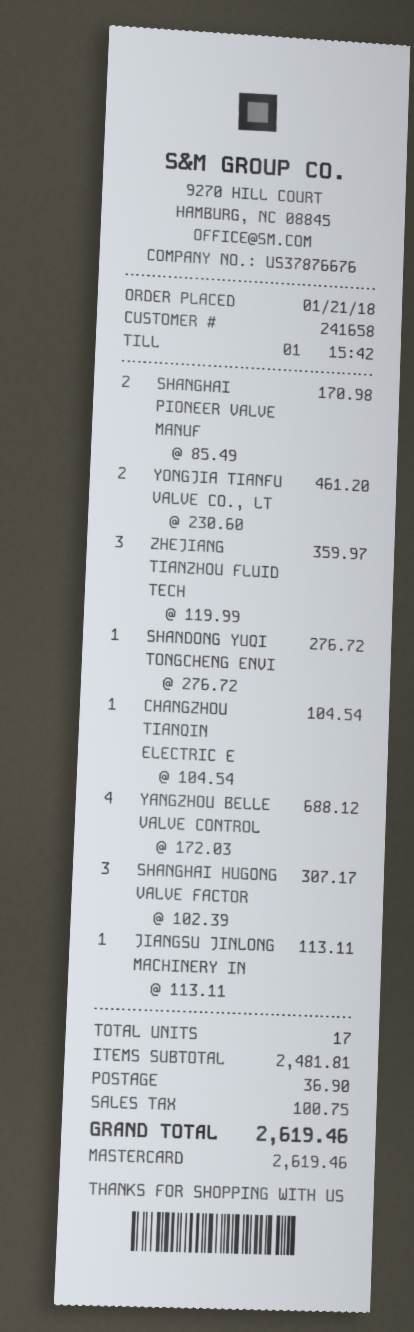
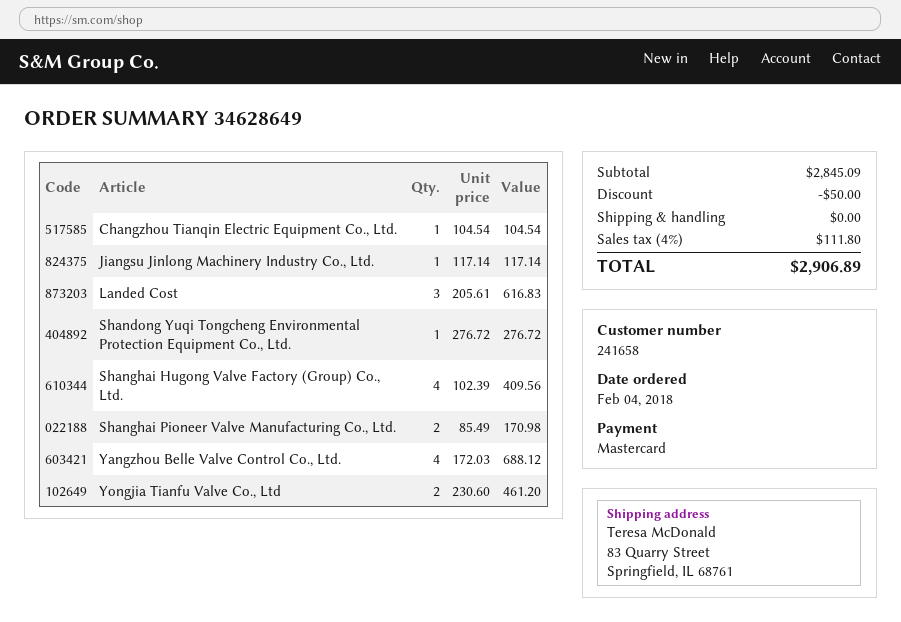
order date: 2018-01-21 -> 2018-02-04
ZHEJIANG TIANZHOU FLUID TECH: 3 x 119.99 = 359.97 -> none
SHANGHAI HUGONG VALVE FACTOR: 3 x 102.39 = 307.17 -> 4 x 102.39 = 409.56
JIANGSU JINLONG MACHINERY IN: 1 x 113.11 = 113.11 -> 1 x 117.14 = 117.14
Landed Cost: none -> 3 x 205.61 = 616.83
subtotal: 2481.81 -> 2845.09
discount: none -> 50.00
shipping: 36.90 -> 0.00
tax: 100.75 -> 111.80
total: 2619.46 -> 2906.89

